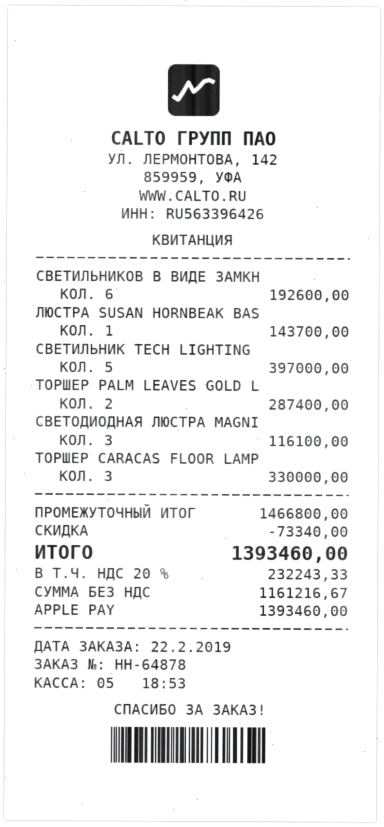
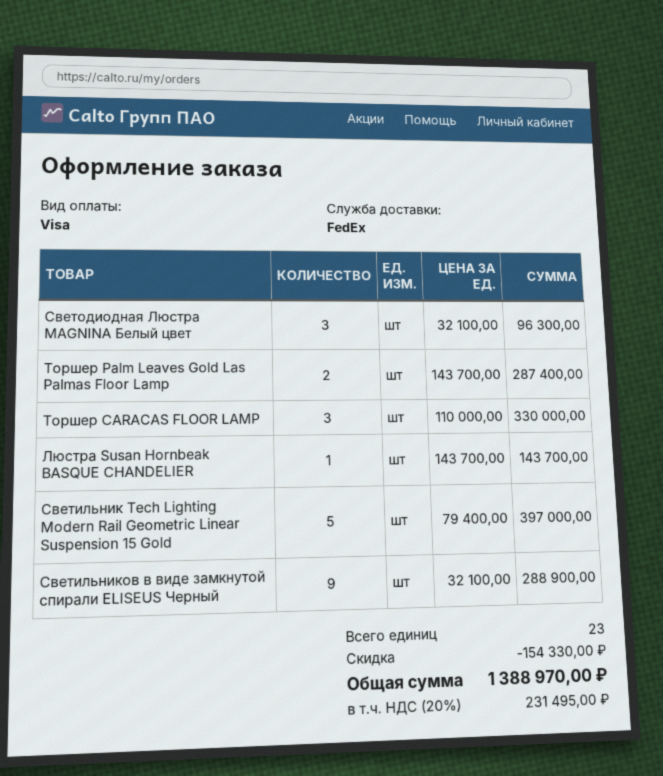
payment method: Apple Pay -> Visa
CВЕТИЛЬНИКОВ В ВИДЕ ЗАМКН: 6 for 192600.00 -> 9 for 288900.00
СВЕТОДИОДНАЯ ЛЮСТРА MAGNI: 3 for 116100.00 -> 3 for 96300.00
discount: 73340.00 -> 154330.00
tax: 20% = 232243.33 -> 20% = 231495.00
total: 1393460.00 -> 1388970.00

